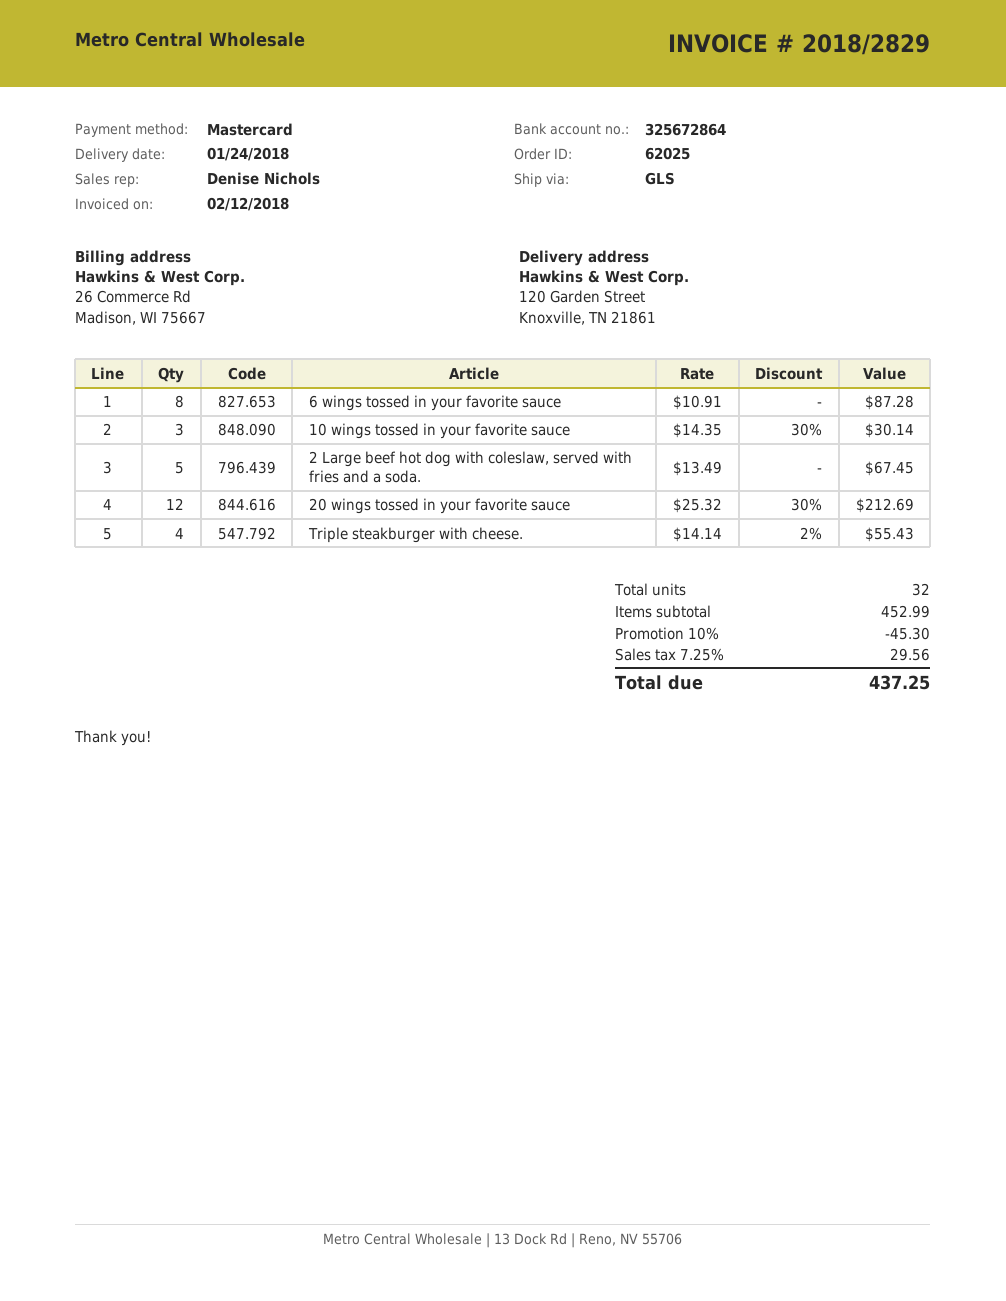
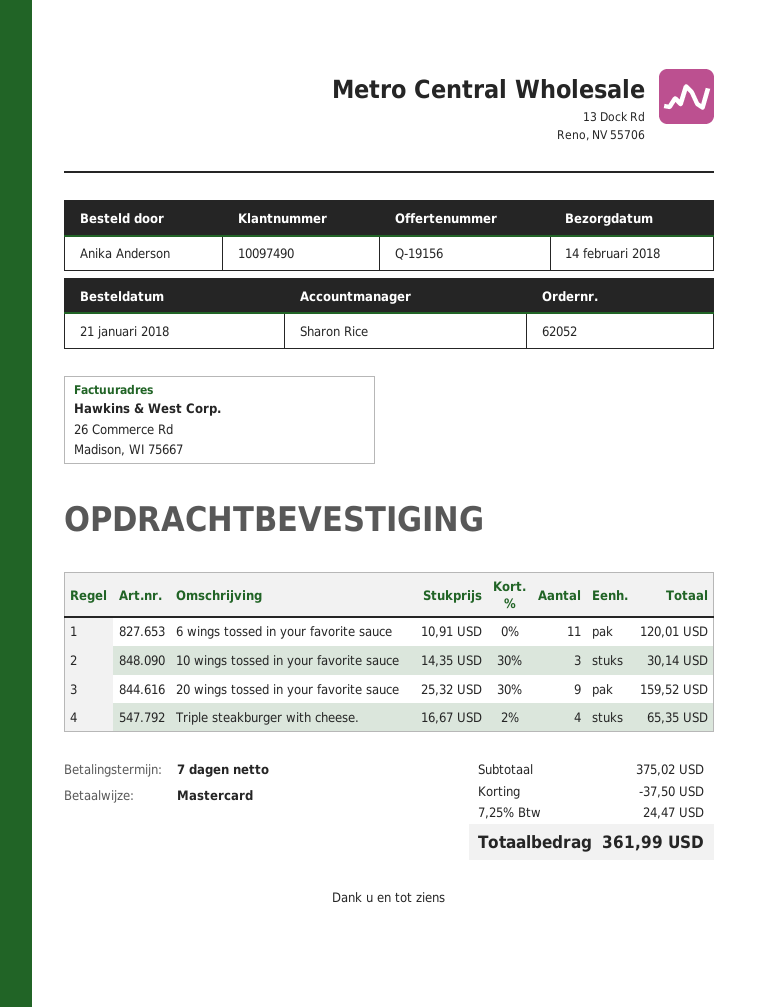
order number: 62025 -> 62052
delivery date: 2018-01-24 -> 2018-02-14
sales rep: Denise Nichols -> Sharon Rice
6 wings tossed in your favorite sauce: 8 x 10.91 = 87.28 -> 11 x 10.91 = 120.01
2 Large beef hot dog with coleslaw, served with fries and a soda.: 5 x 13.49 = 67.45 -> none
20 wings tossed in your favorite sauce: 12 x 25.32 - 30% = 212.69 -> 9 x 25.32 - 30% = 159.52
Triple steakburger with cheese.: 4 x 14.14 - 2% = 55.43 -> 4 x 16.67 - 2% = 65.35
subtotal: 452.99 -> 375.02
discount: 45.30 -> 37.50
tax: 7.25% = 29.56 -> 7.25% = 24.47
total: 437.25 -> 361.99

